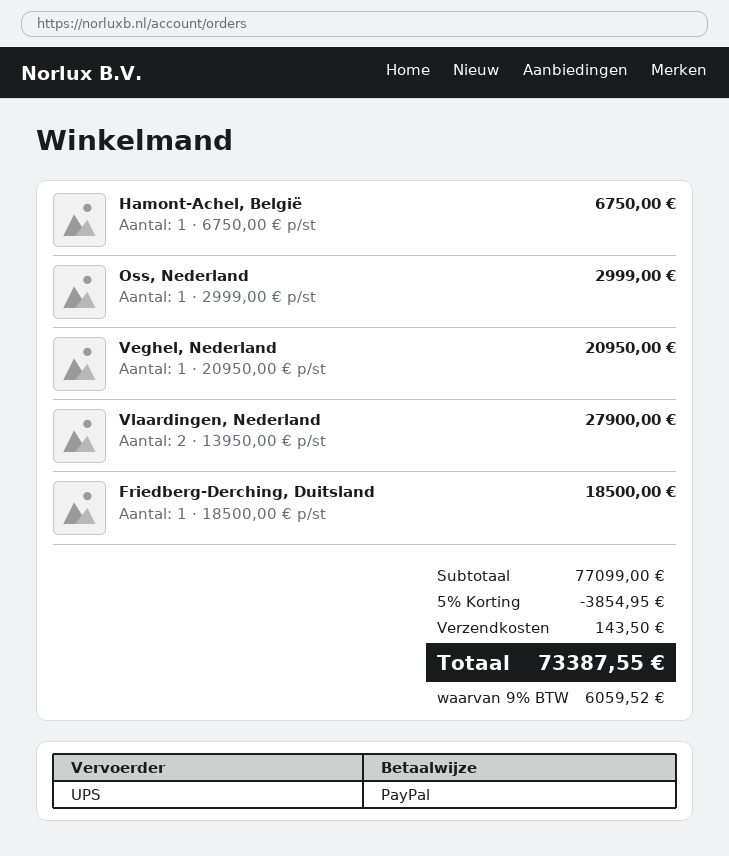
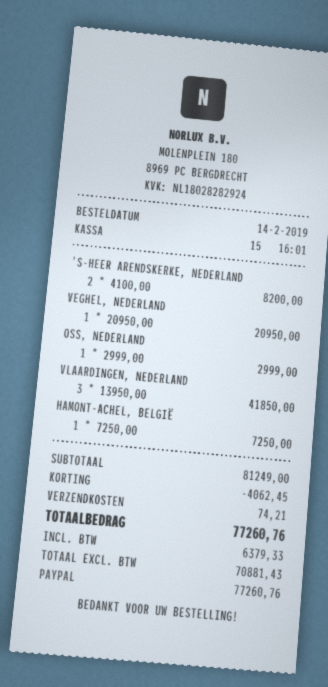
Hamont-Achel, België: 1 x 6750.00 = 6750.00 -> 1 x 7250.00 = 7250.00
Vlaardingen, Nederland: 2 x 13950.00 = 27900.00 -> 3 x 13950.00 = 41850.00
Friedberg-Derching, Duitsland: 1 x 18500.00 = 18500.00 -> none
'S-HEER ARENDSKERKE, NEDERLAND: none -> 2 x 4100.00 = 8200.00
subtotal: 77099.00 -> 81249.00
discount: 3854.95 -> 4062.45
shipping: 143.50 -> 74.21
tax: 6059.52 -> 6379.33
total: 73387.55 -> 77260.76

